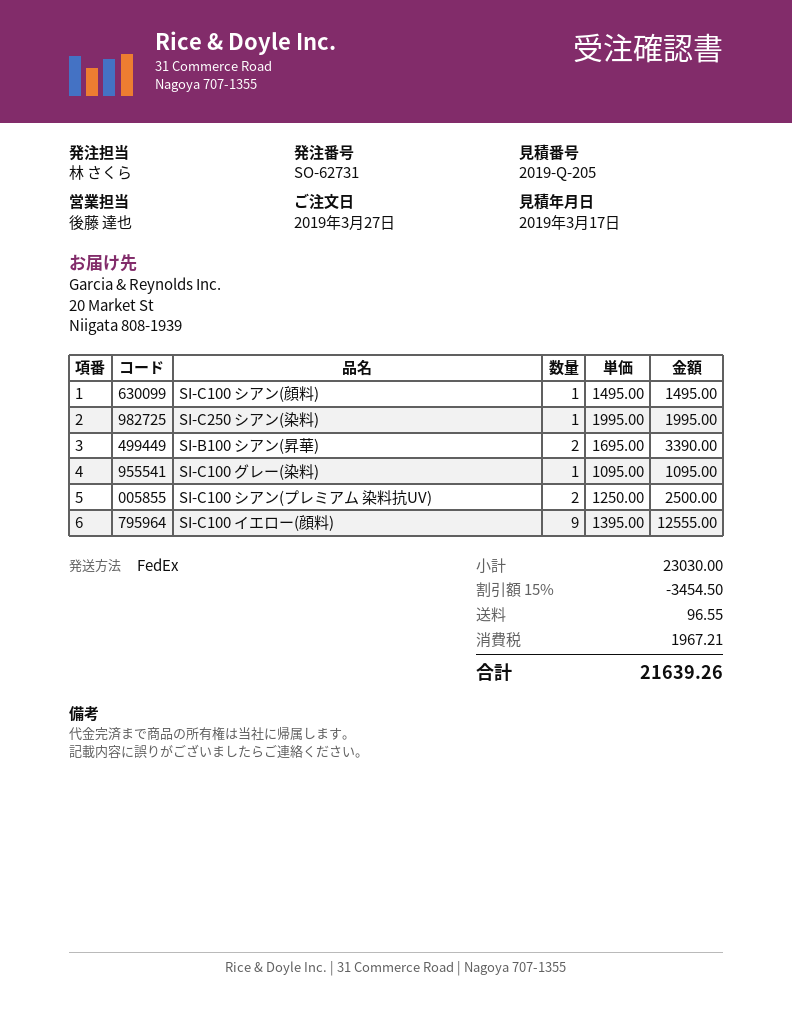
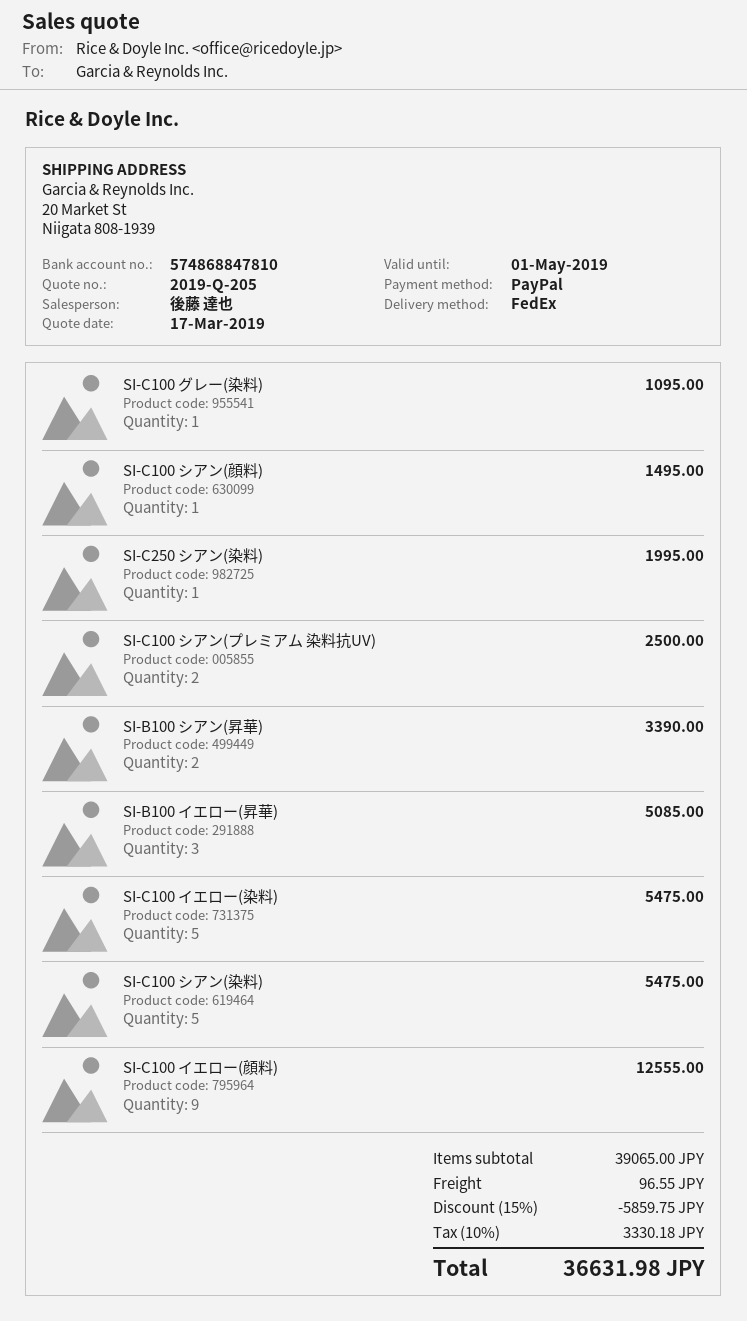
SI-B100 イエロー(昇華): none -> 3 for 5085.00
SI-C100 イエロー(染料): none -> 5 for 5475.00
SI-C100 シアン(染料): none -> 5 for 5475.00
subtotal: 23030.00 -> 39065.00
discount: 15% = 3454.50 -> 15% = 5859.75
tax: 1967.21 -> 3330.18
total: 21639.26 -> 36631.98

